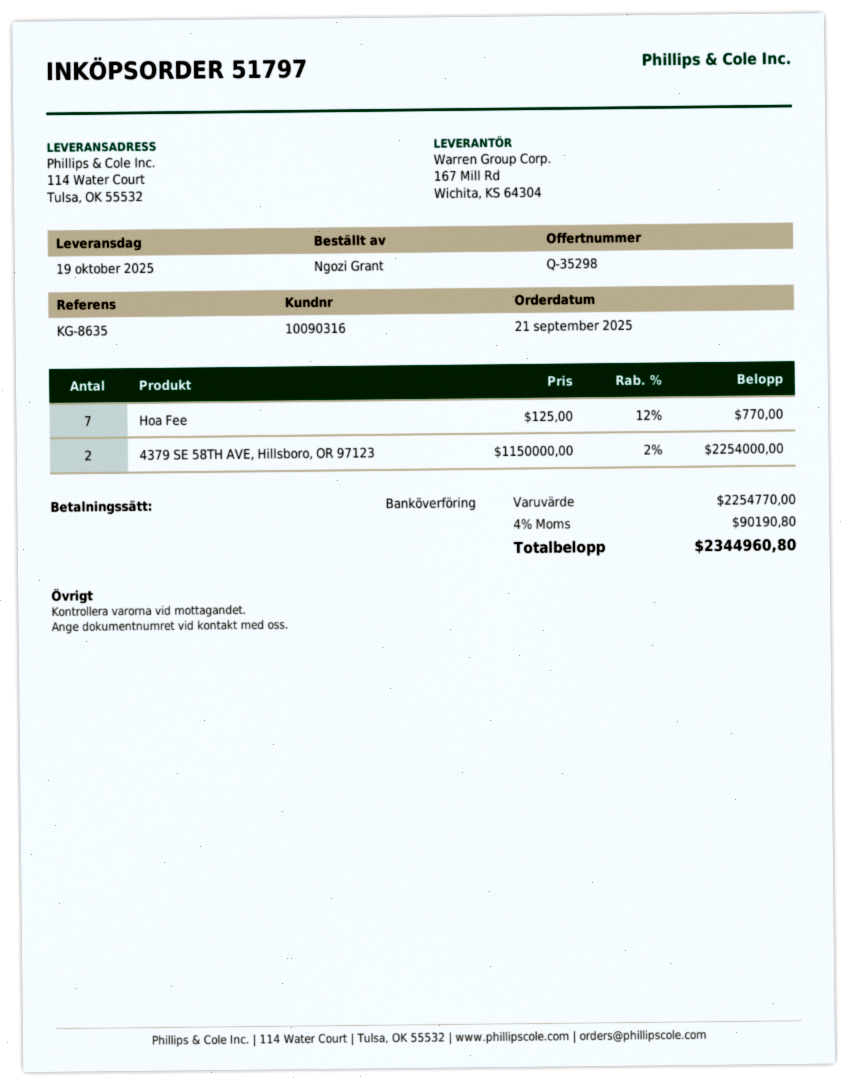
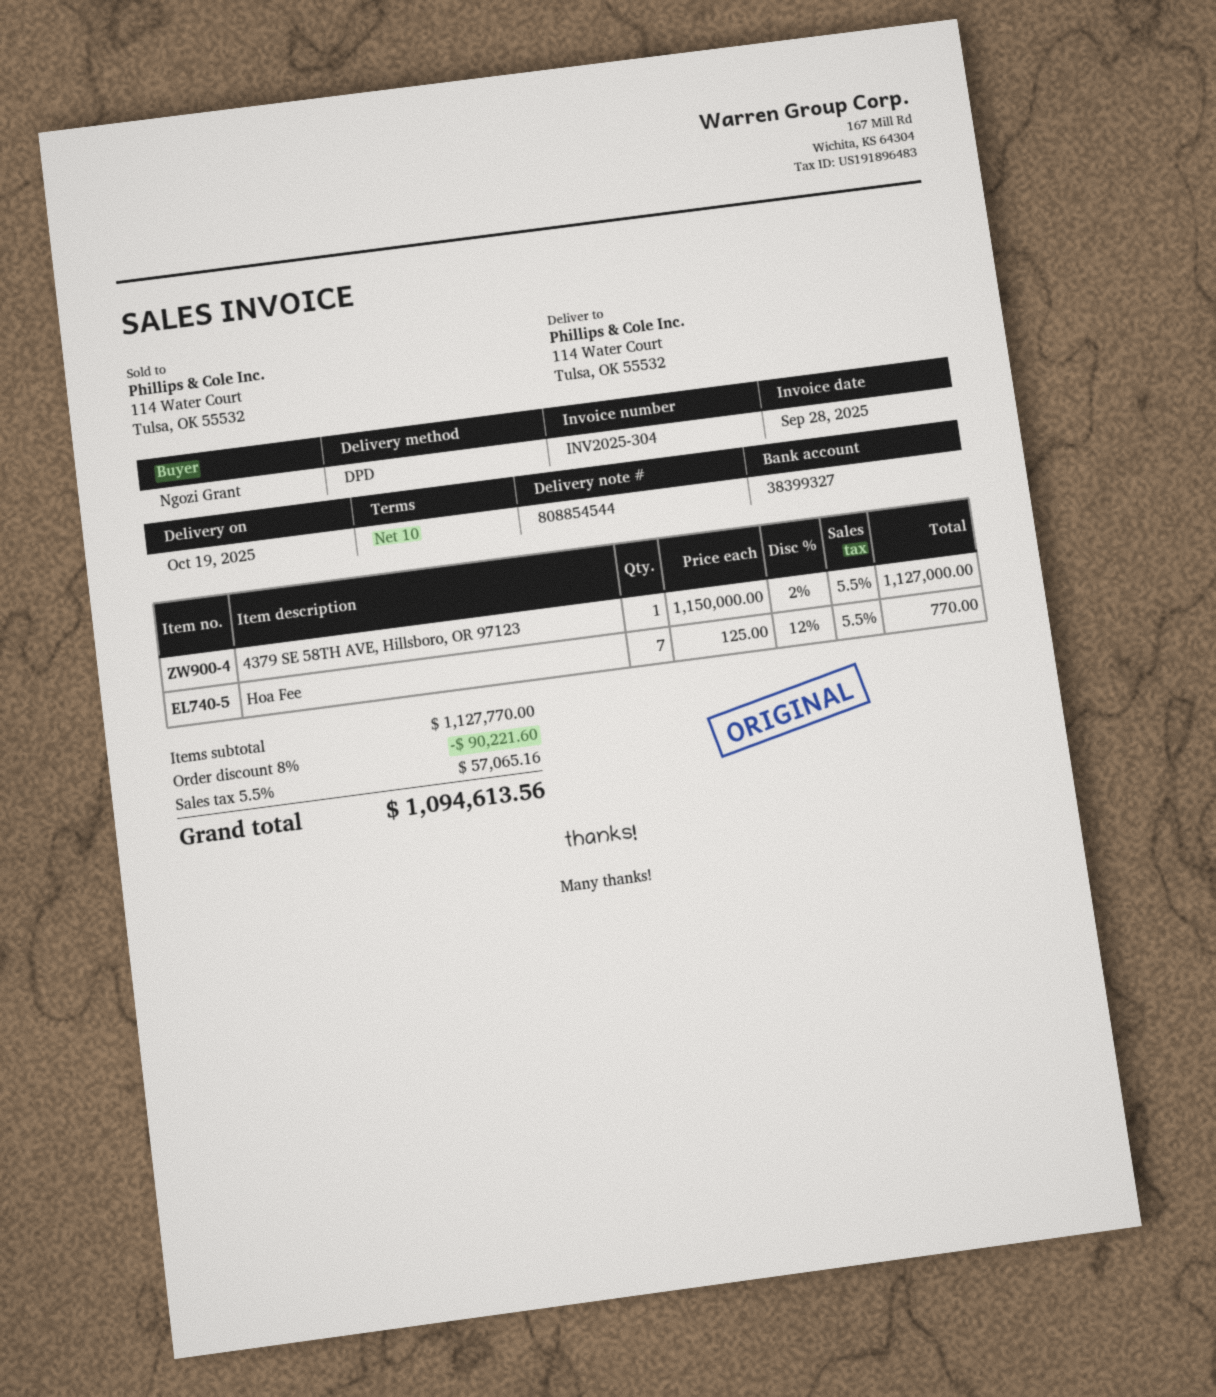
4379 SE 58TH AVE, Hillsboro, OR 97123: 2 x 1150000.00 - 2% = 2254000.00 -> 1 x 1150000.00 - 2% = 1127000.00
subtotal: 2254770.00 -> 1127770.00
discount: none -> 8% = 90221.60
tax: 4% = 90190.80 -> 5.5% = 57065.16
total: 2344960.80 -> 1094613.56

